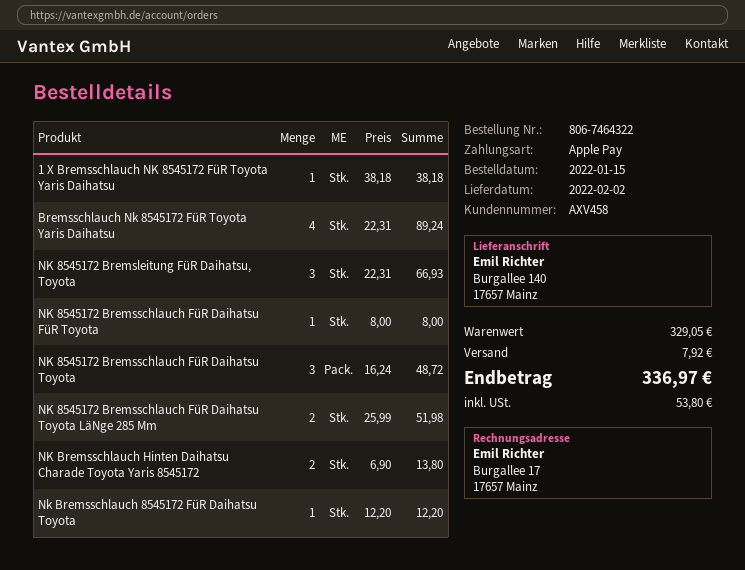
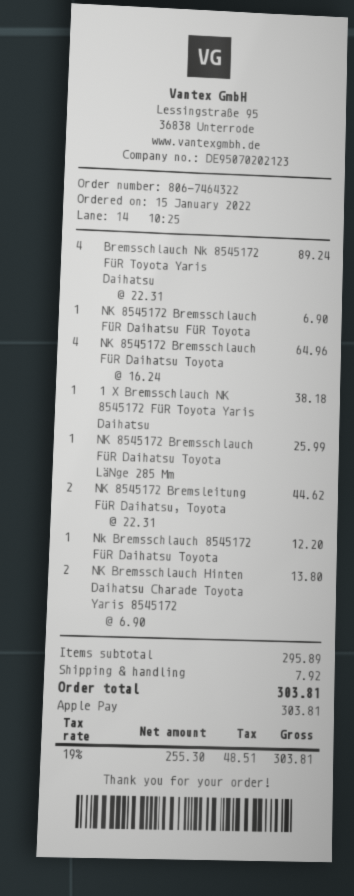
NK 8545172 Bremsleitung FüR Daihatsu, Toyota: 3 x 22.31 = 66.93 -> 2 x 22.31 = 44.62
NK 8545172 Bremsschlauch FüR Daihatsu FüR Toyota: 1 x 8.00 = 8.00 -> 1 x 6.90 = 6.90
NK 8545172 Bremsschlauch FüR Daihatsu Toyota: 3 x 16.24 = 48.72 -> 4 x 16.24 = 64.96
NK 8545172 Bremsschlauch FüR Daihatsu Toyota LäNge 285 Mm: 2 x 25.99 = 51.98 -> 1 x 25.99 = 25.99
subtotal: 329.05 -> 295.89
tax: 53.80 -> 48.51
total: 336.97 -> 303.81

